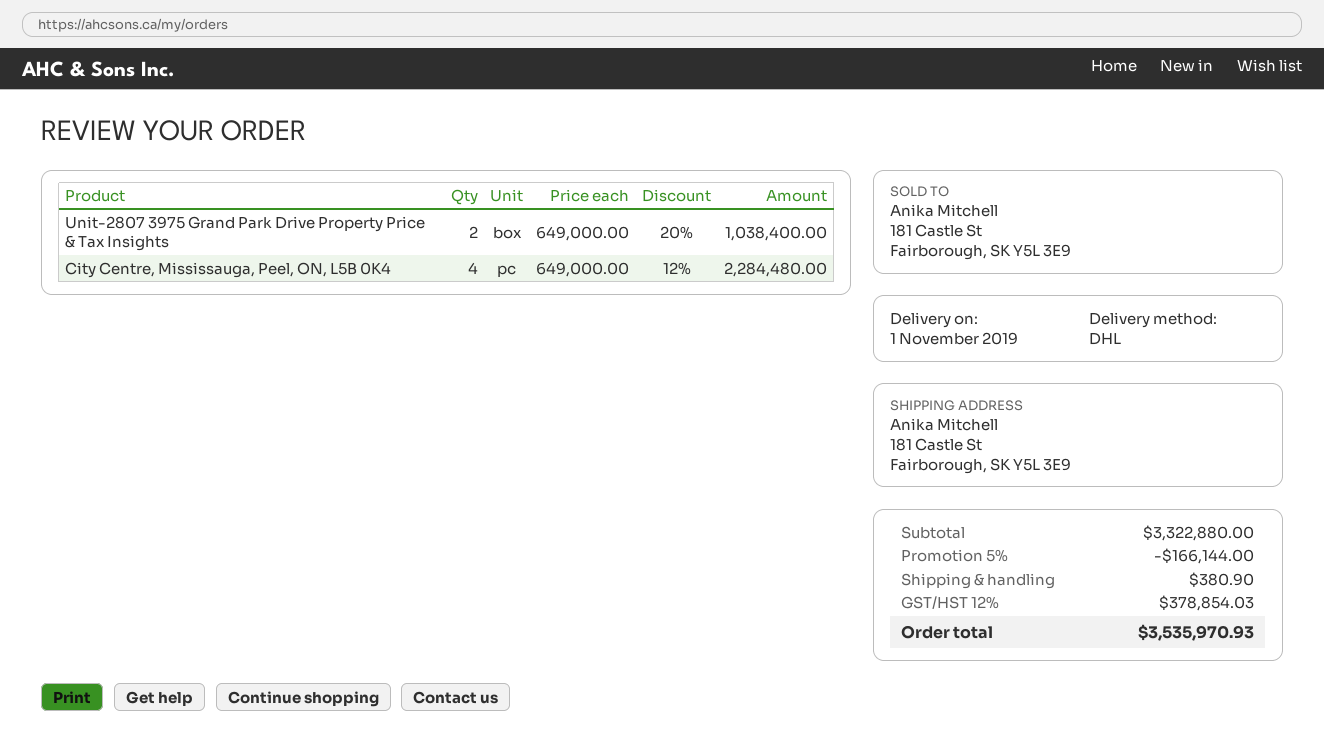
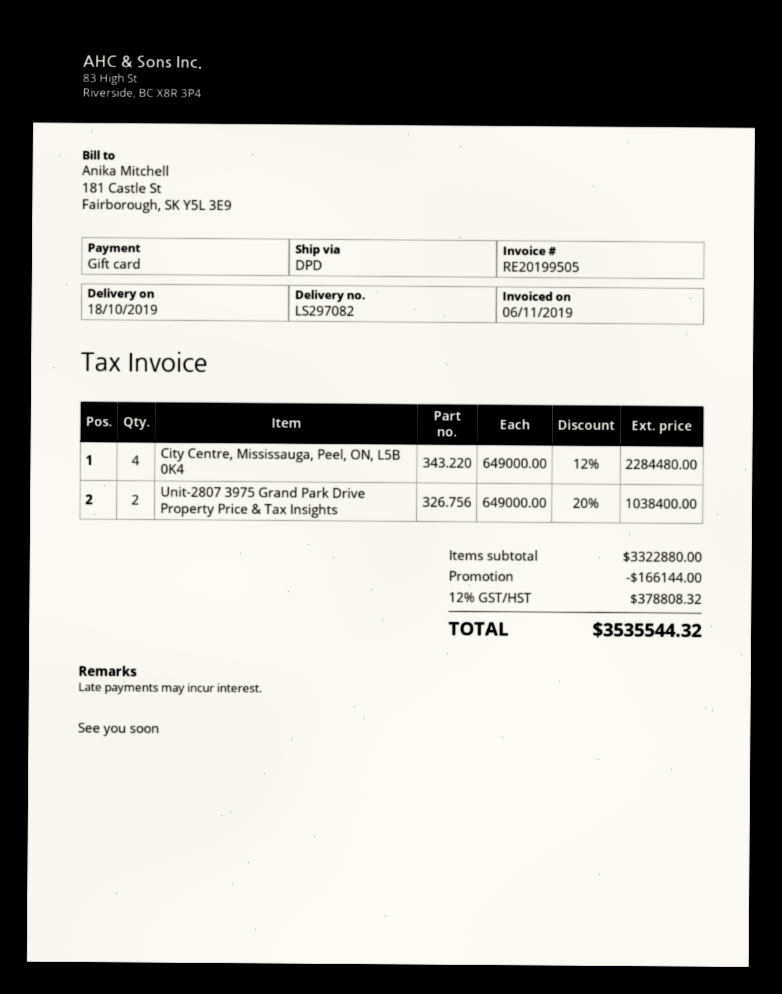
delivery date: 2019-11-01 -> 2019-10-18
shipping method: DHL -> DPD
shipping: 380.90 -> none
tax: 12% = 378854.03 -> 12% = 378808.32
total: 3535970.93 -> 3535544.32

